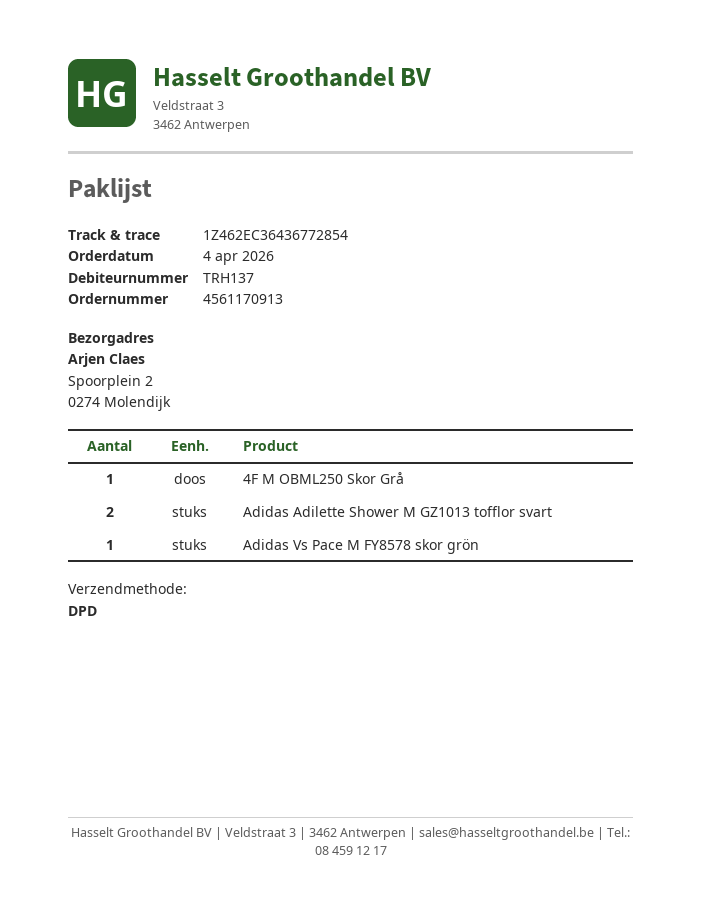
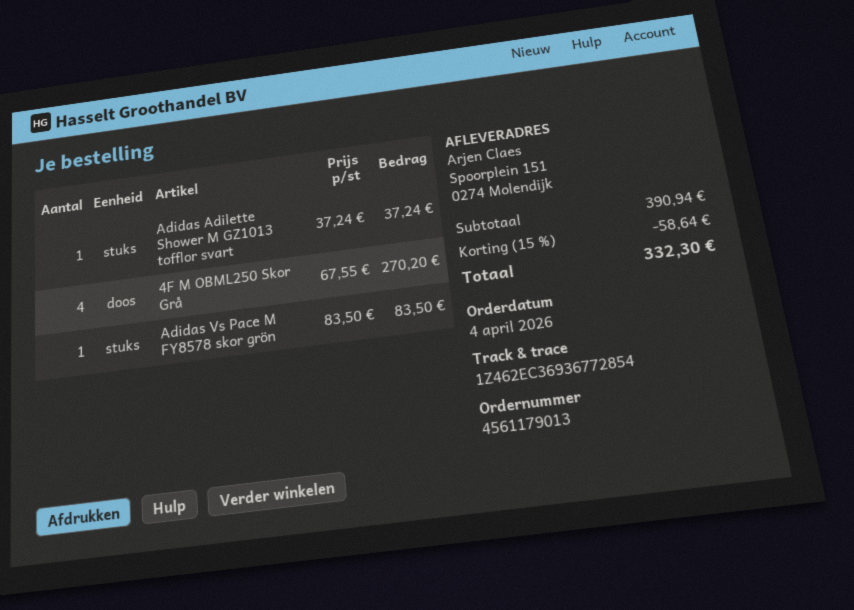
order number: 4561170913 -> 4561179013
tracking number: 1Z462EC36436772854 -> 1Z462EC36936772854
ship to: Spoorplein 2, 0274 Molendijk -> Spoorplein 151, 0274 Molendijk
4F M OBML250 Skor Grå: 1 -> 4
Adidas Adilette Shower M GZ1013 tofflor svart: 2 -> 1

